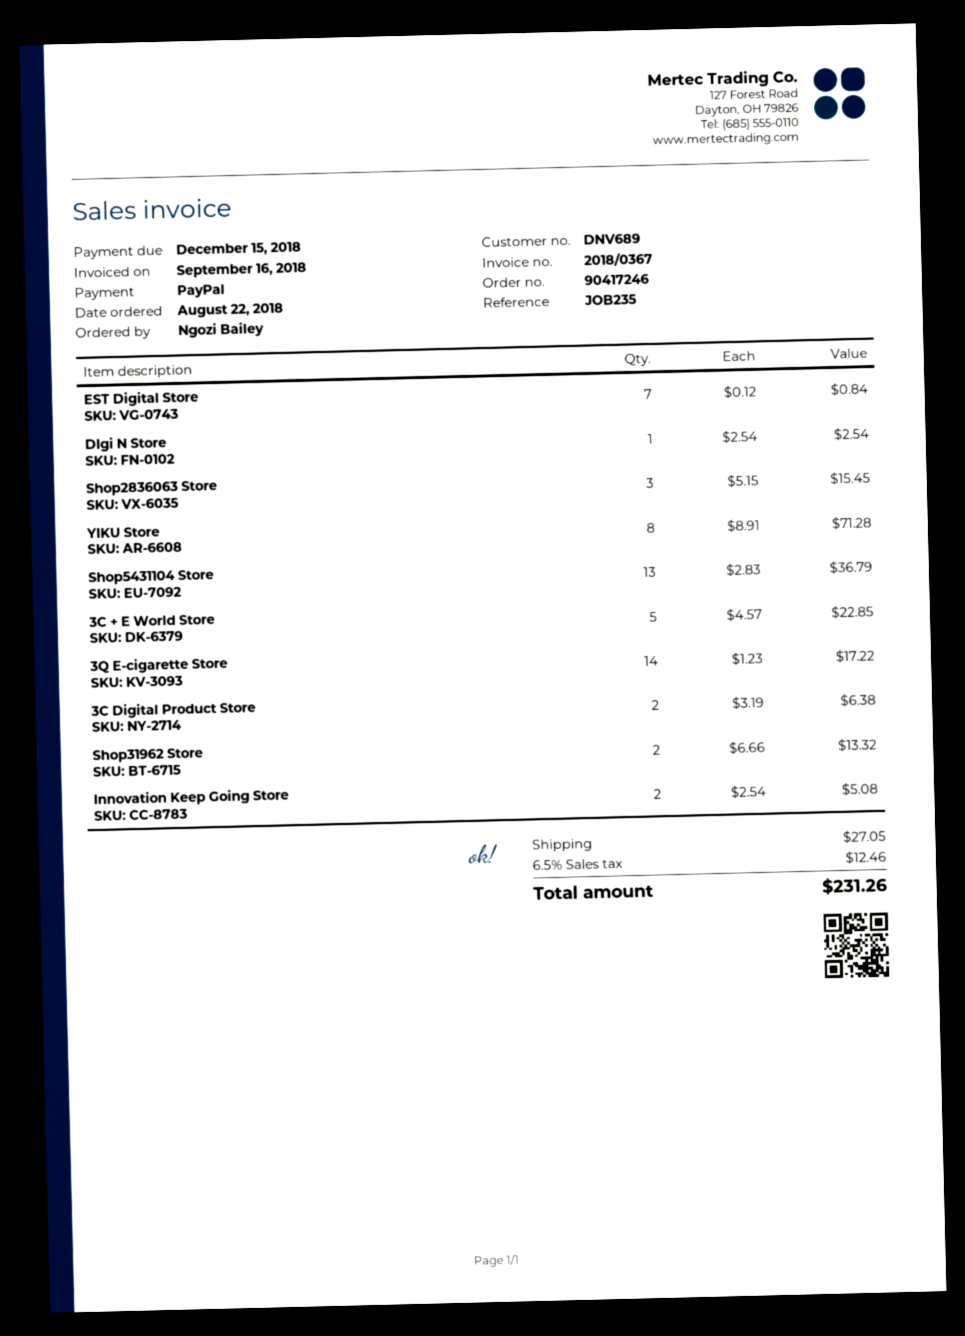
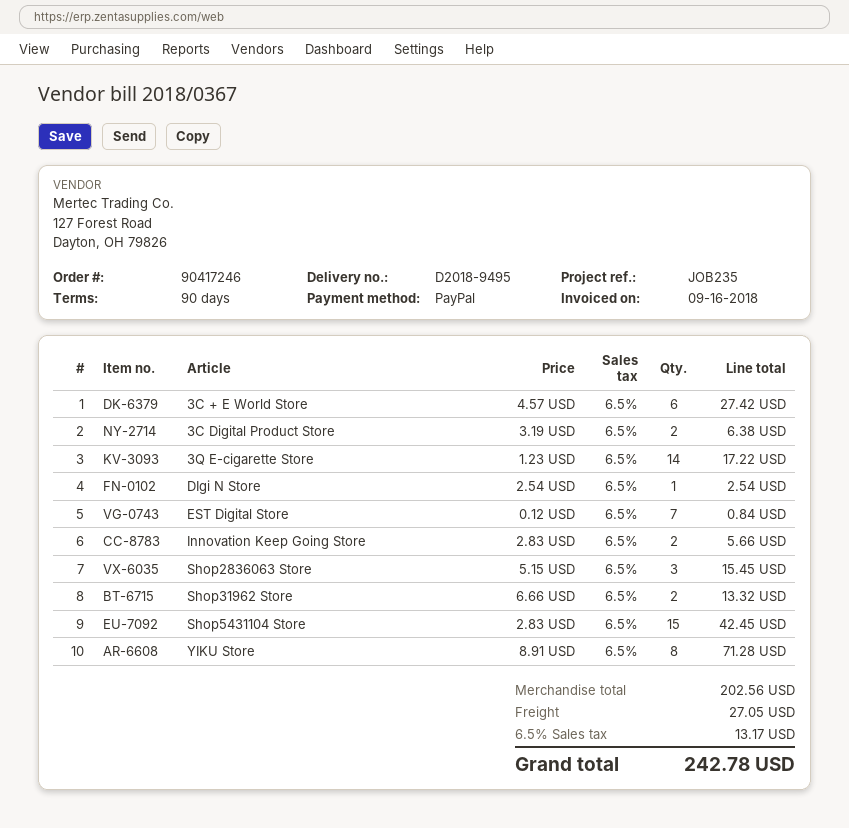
Shop5431104 Store: 13 x 2.83 = 36.79 -> 15 x 2.83 = 42.45
3C + E World Store: 5 x 4.57 = 22.85 -> 6 x 4.57 = 27.42
Innovation Keep Going Store: 2 x 2.54 = 5.08 -> 2 x 2.83 = 5.66
tax: 6.5% = 12.46 -> 6.5% = 13.17
total: 231.26 -> 242.78

